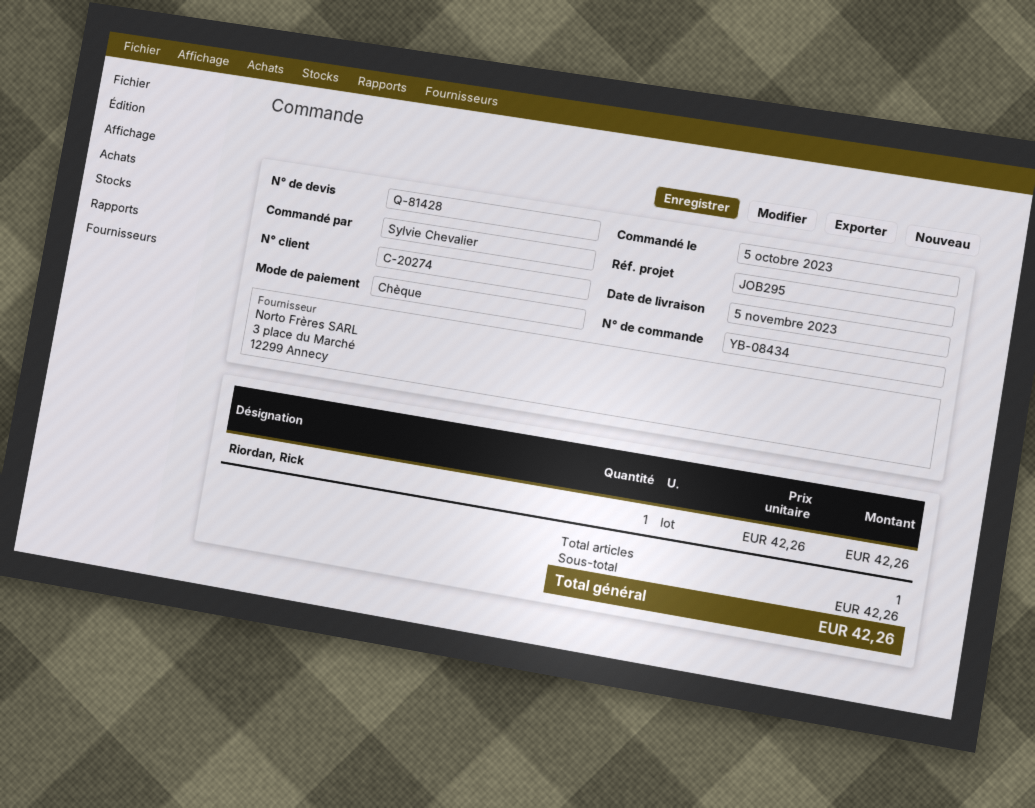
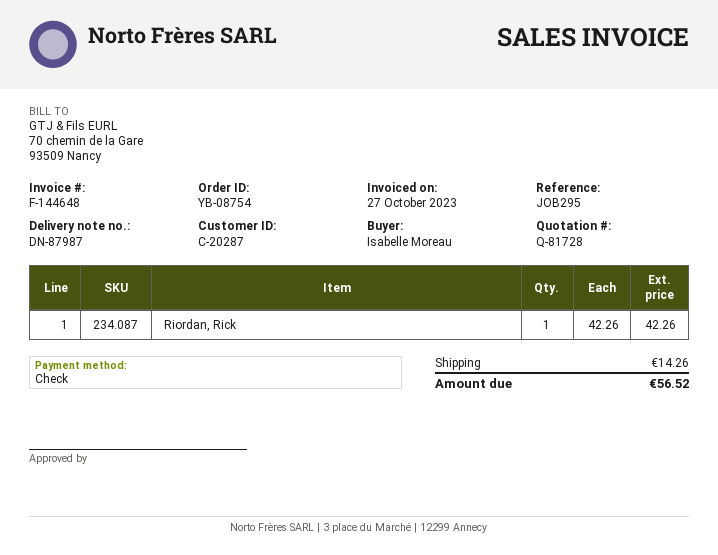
quote number: Q-81428 -> Q-81728
order number: YB-08434 -> YB-08754
customer number: C-20274 -> C-20287
ordered by: Sylvie Chevalier -> Isabelle Moreau
shipping: none -> 14.26
total: 42.26 -> 56.52

